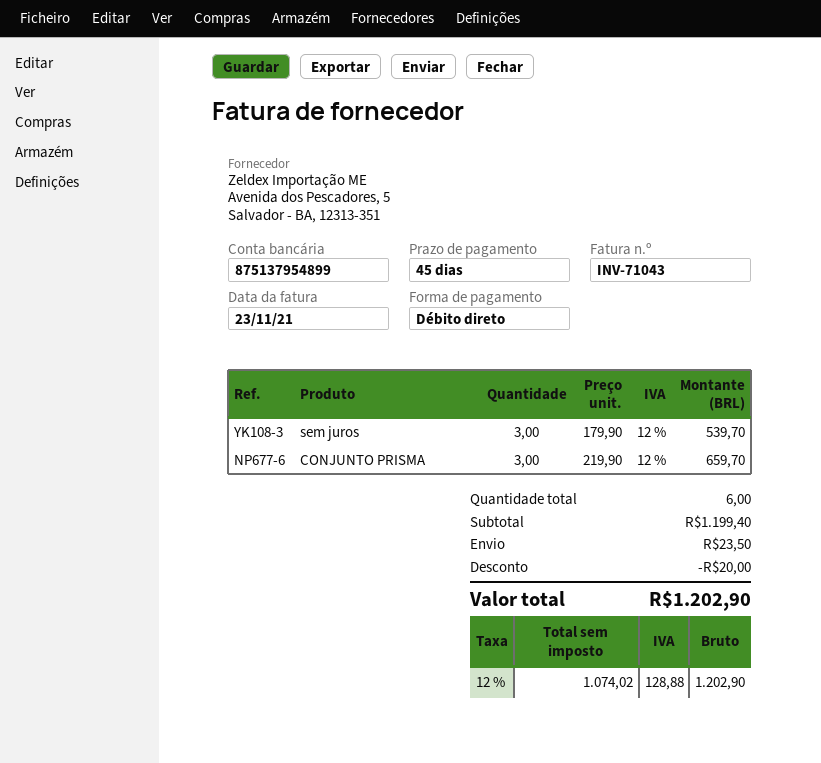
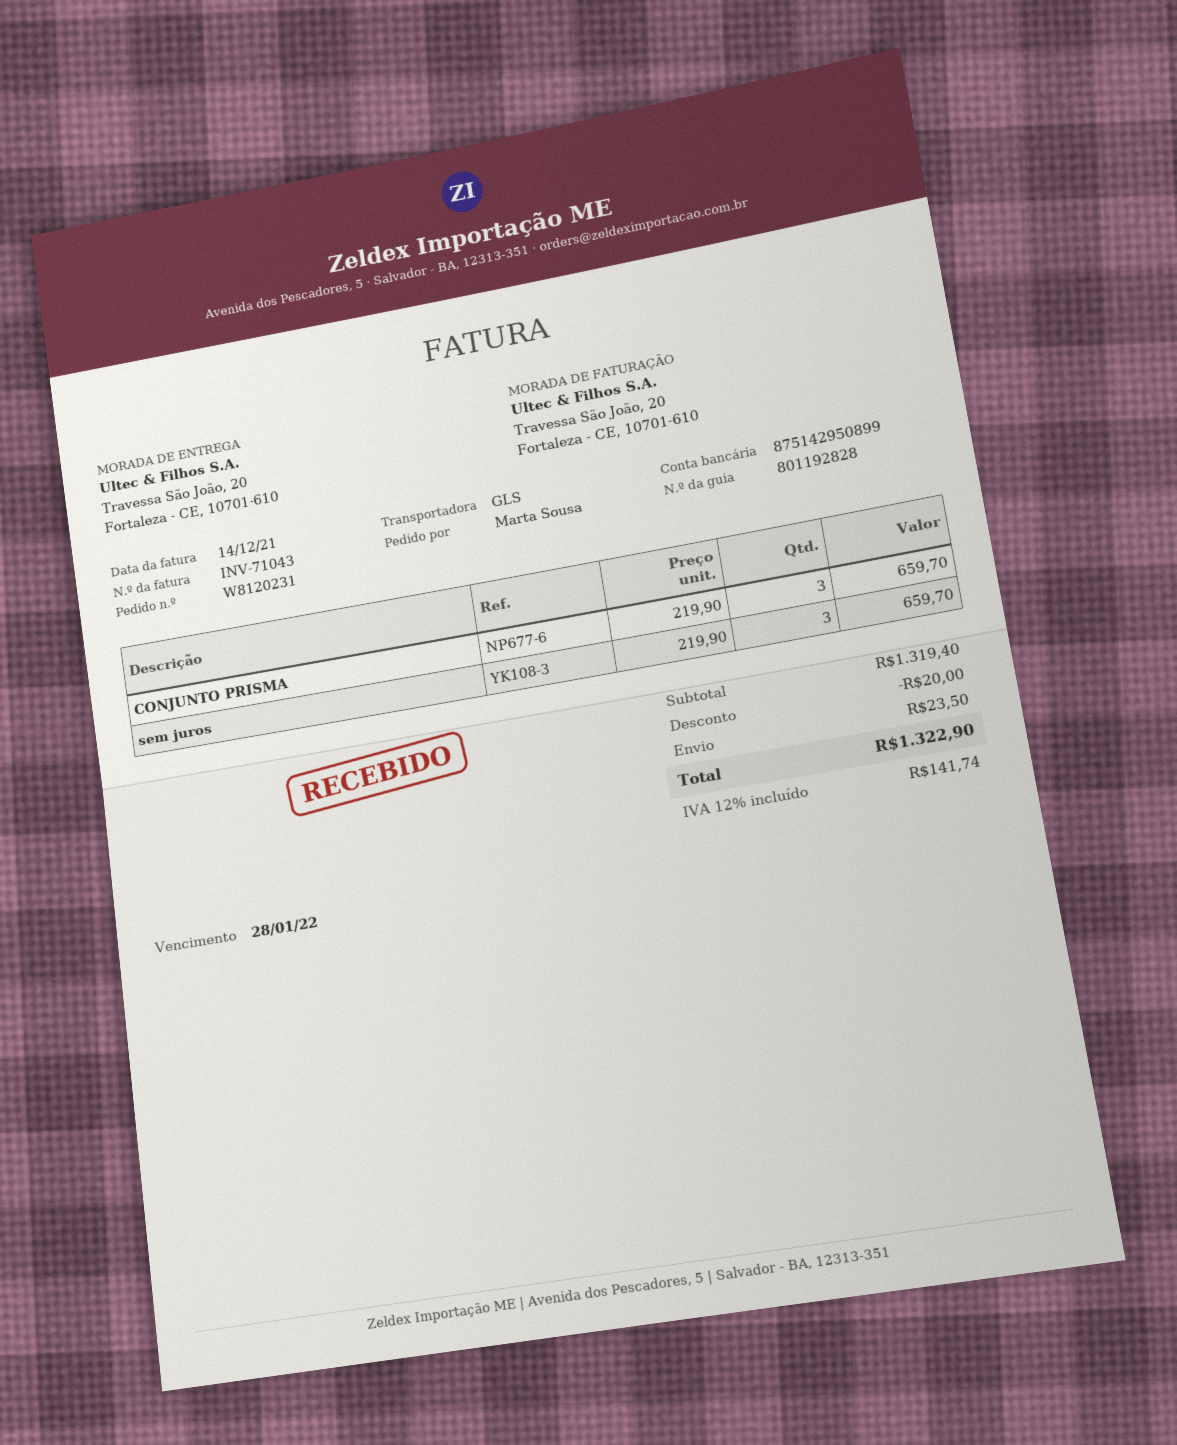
invoice date: 2021-11-23 -> 2021-12-14
bank account: 875137954899 -> 875142950899
sem juros: 3 x 179.90 = 539.70 -> 3 x 219.90 = 659.70
subtotal: 1199.40 -> 1319.40
tax: 12% = 128.88 -> 12% = 141.74
total: 1202.90 -> 1322.90

